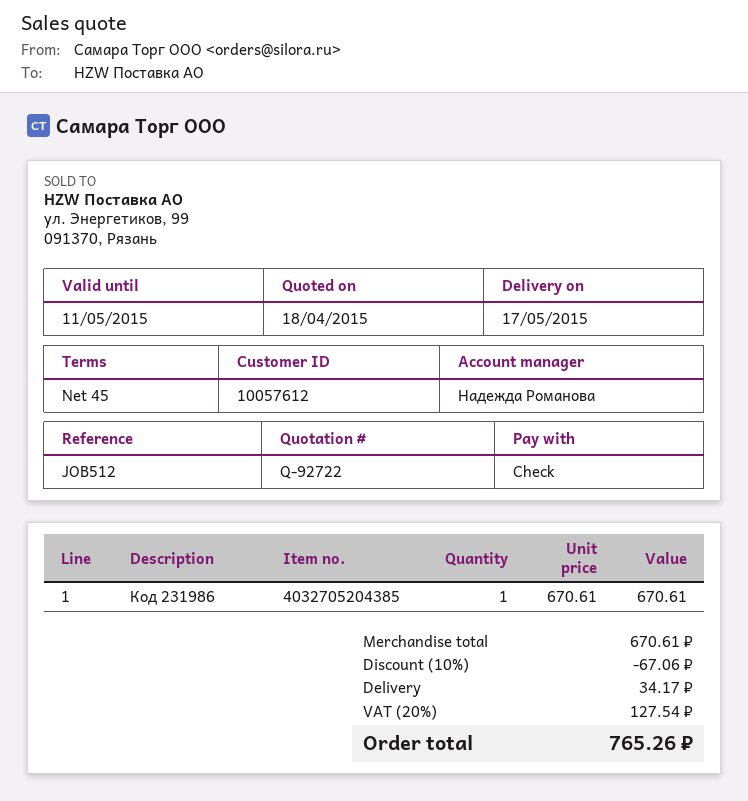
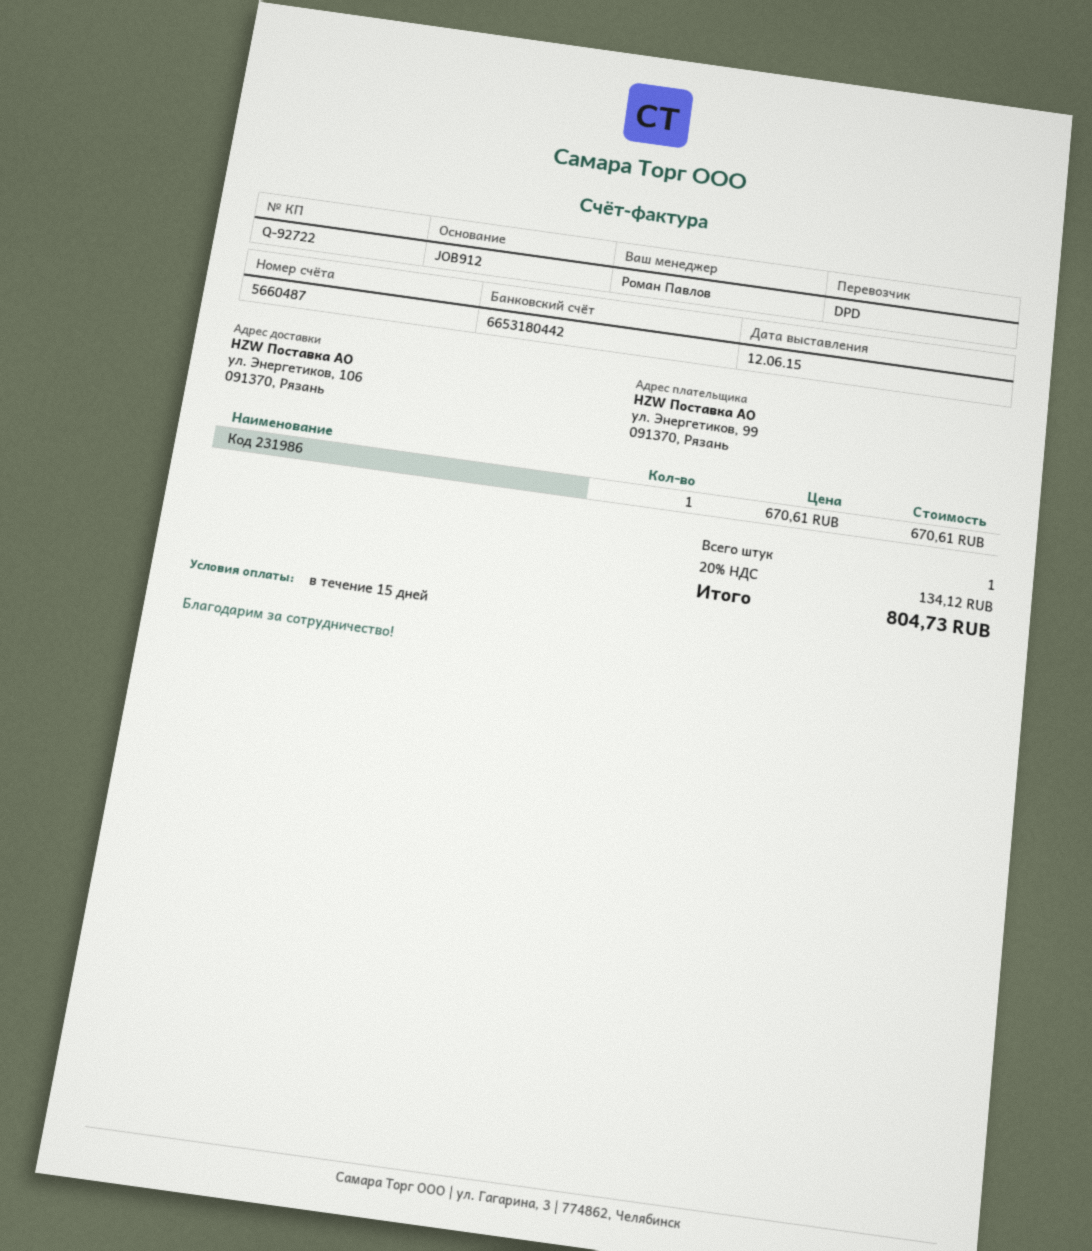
payment terms: 45 days -> 15 days
reference: JOB512 -> JOB912
sales rep: Надежда Романова -> Роман Павлов
discount: 10% = 67.06 -> none
shipping: 34.17 -> none
tax: 20% = 127.54 -> 20% = 134.12
total: 765.26 -> 804.73

